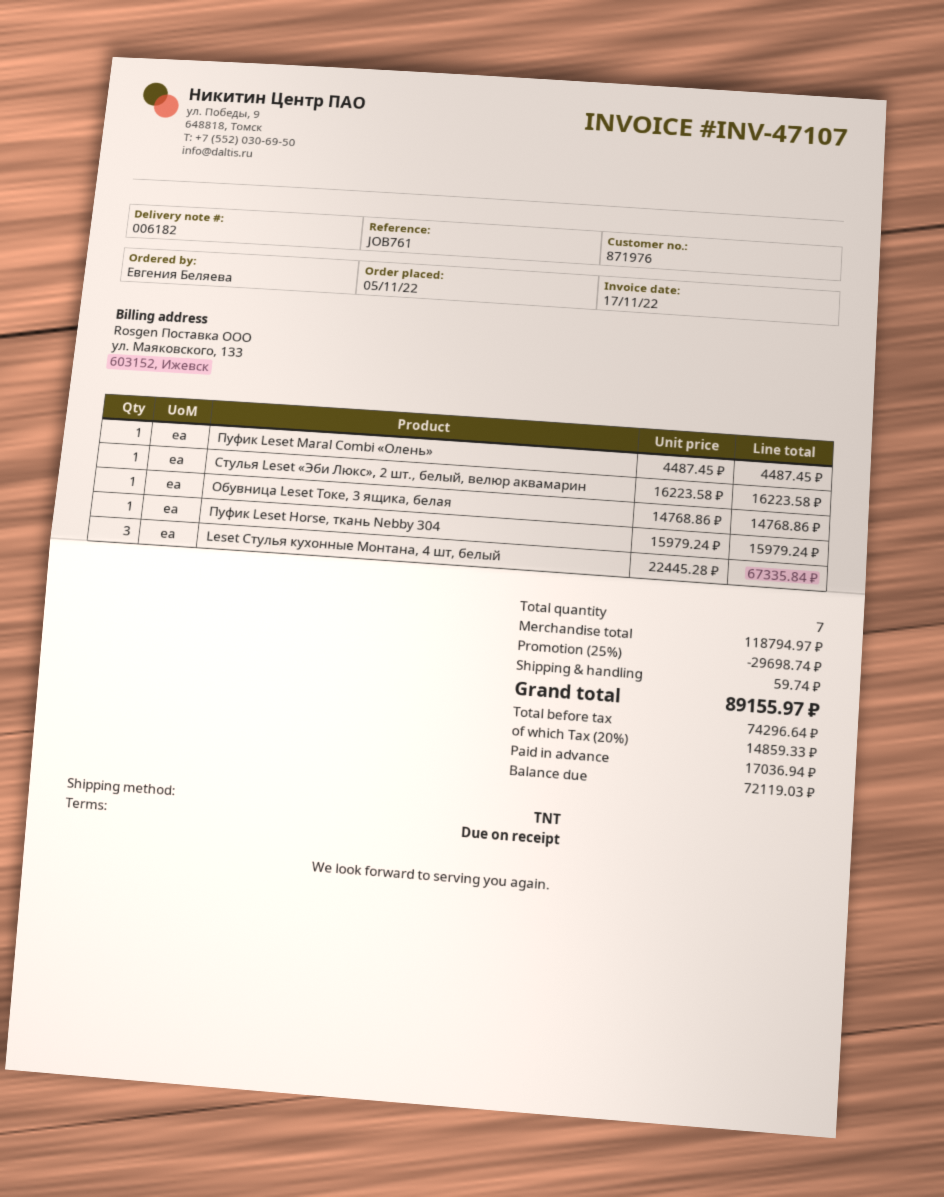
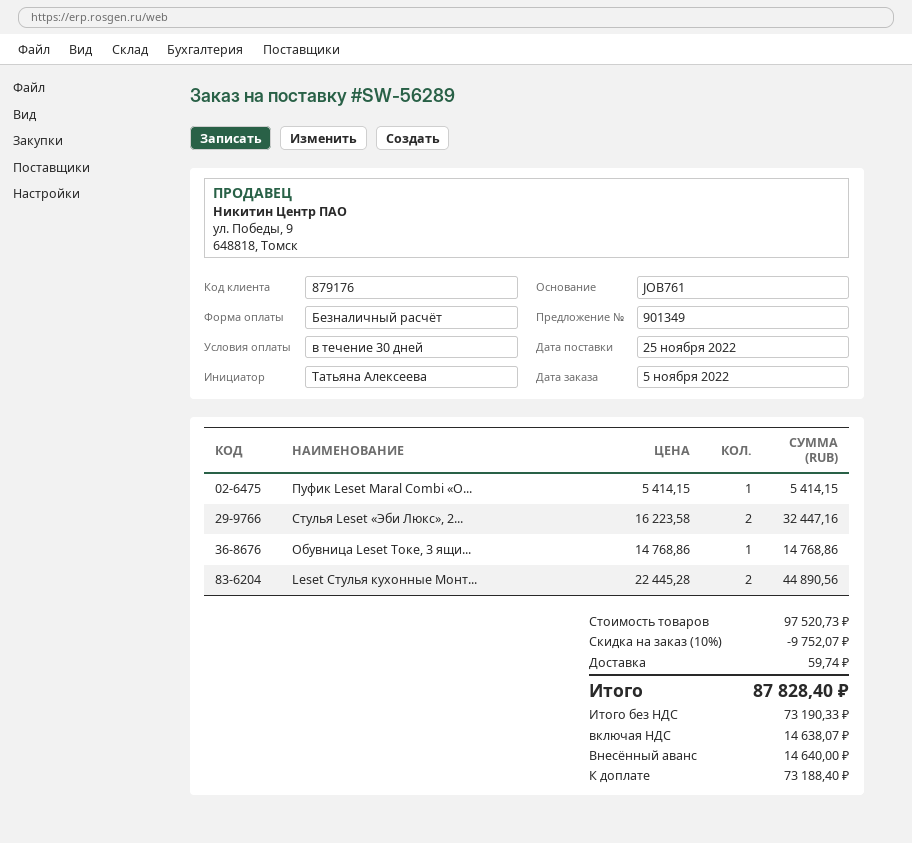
payment terms: on receipt -> 30 days
customer number: 871976 -> 879176
ordered by: Евгения Беляева -> Татьяна Алексеева
Пуфик Leset Maral Combi «Олень»: 1 x 4487.45 = 4487.45 -> 1 x 5414.15 = 5414.15
Стулья Leset «Эби Люкс», 2 шт., белый, велюр аквамарин: 1 x 16223.58 = 16223.58 -> 2 x 16223.58 = 32447.16
Пуфик Leset Horse, ткань Nebby 304: 1 x 15979.24 = 15979.24 -> none
Leset Стулья кухонные Монтана, 4 шт, белый: 3 x 22445.28 = 67335.84 -> 2 x 22445.28 = 44890.56
subtotal: 118794.97 -> 97520.73
discount: 25% = 29698.74 -> 10% = 9752.07
net: 74296.64 -> 73190.33
tax: 14859.33 -> 14638.07
total: 89155.97 -> 87828.40
deposit: 17036.94 -> 14640.00
balance: 72119.03 -> 73188.40

